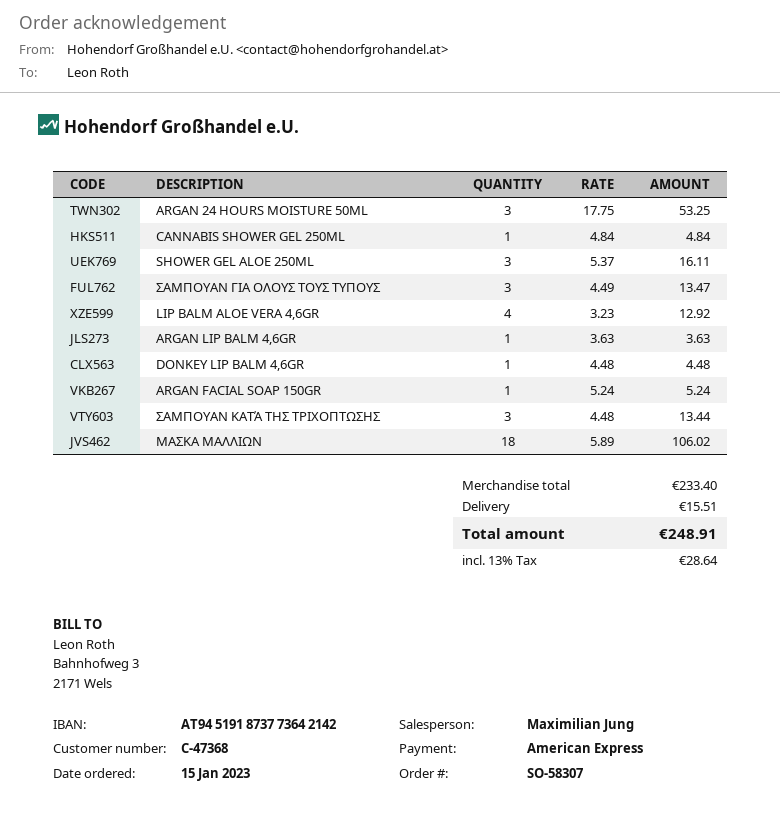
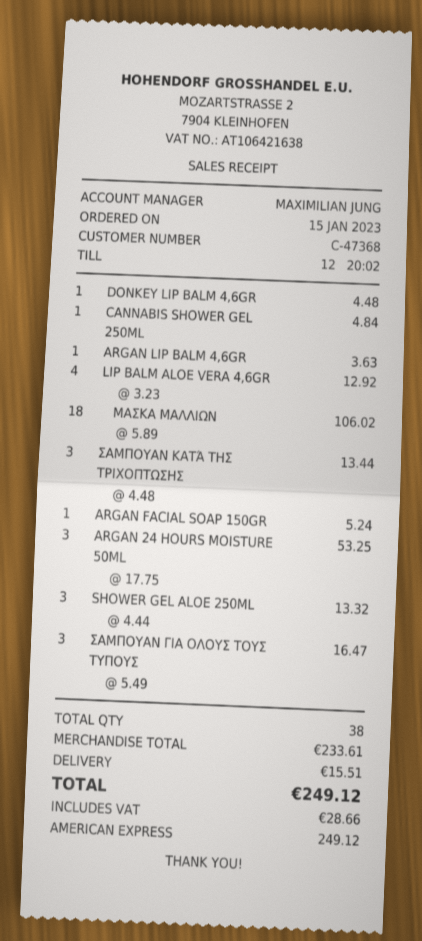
SHOWER GEL ALOE 250ML: 3 x 5.37 = 16.11 -> 3 x 4.44 = 13.32
ΣΑΜΠΟΥΑΝ ΓΙΑ ΟΛΟΥΣ ΤΟΥΣ ΤΥΠΟΥΣ: 3 x 4.49 = 13.47 -> 3 x 5.49 = 16.47
subtotal: 233.40 -> 233.61
tax: 28.64 -> 28.66
total: 248.91 -> 249.12

